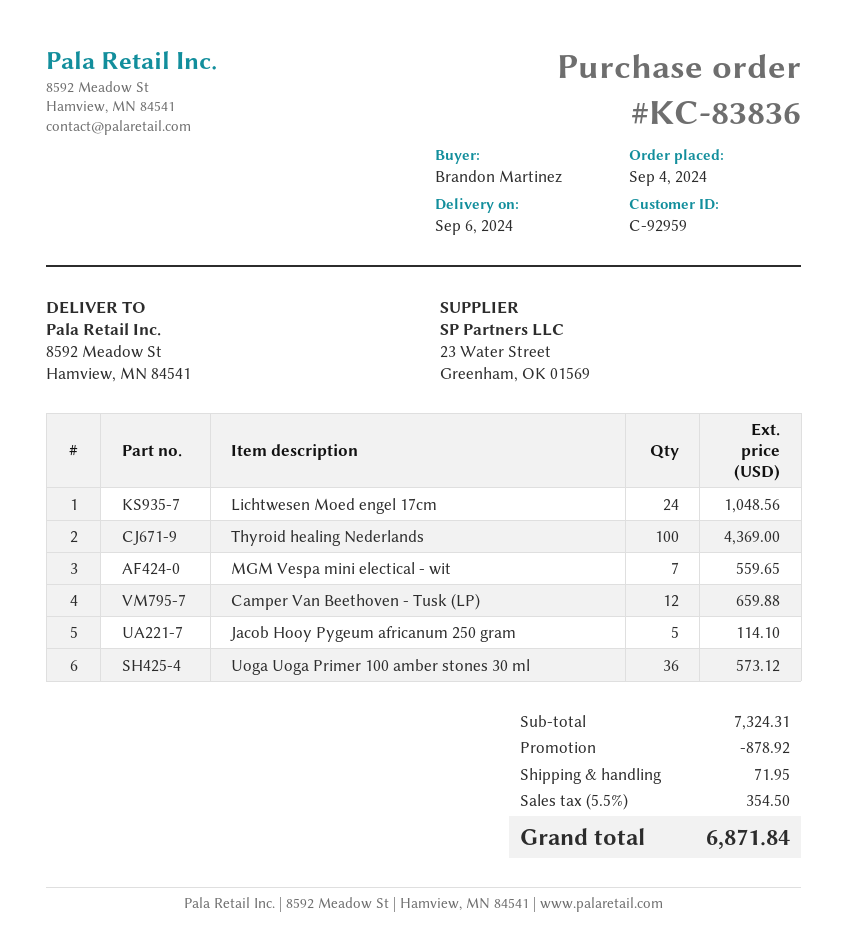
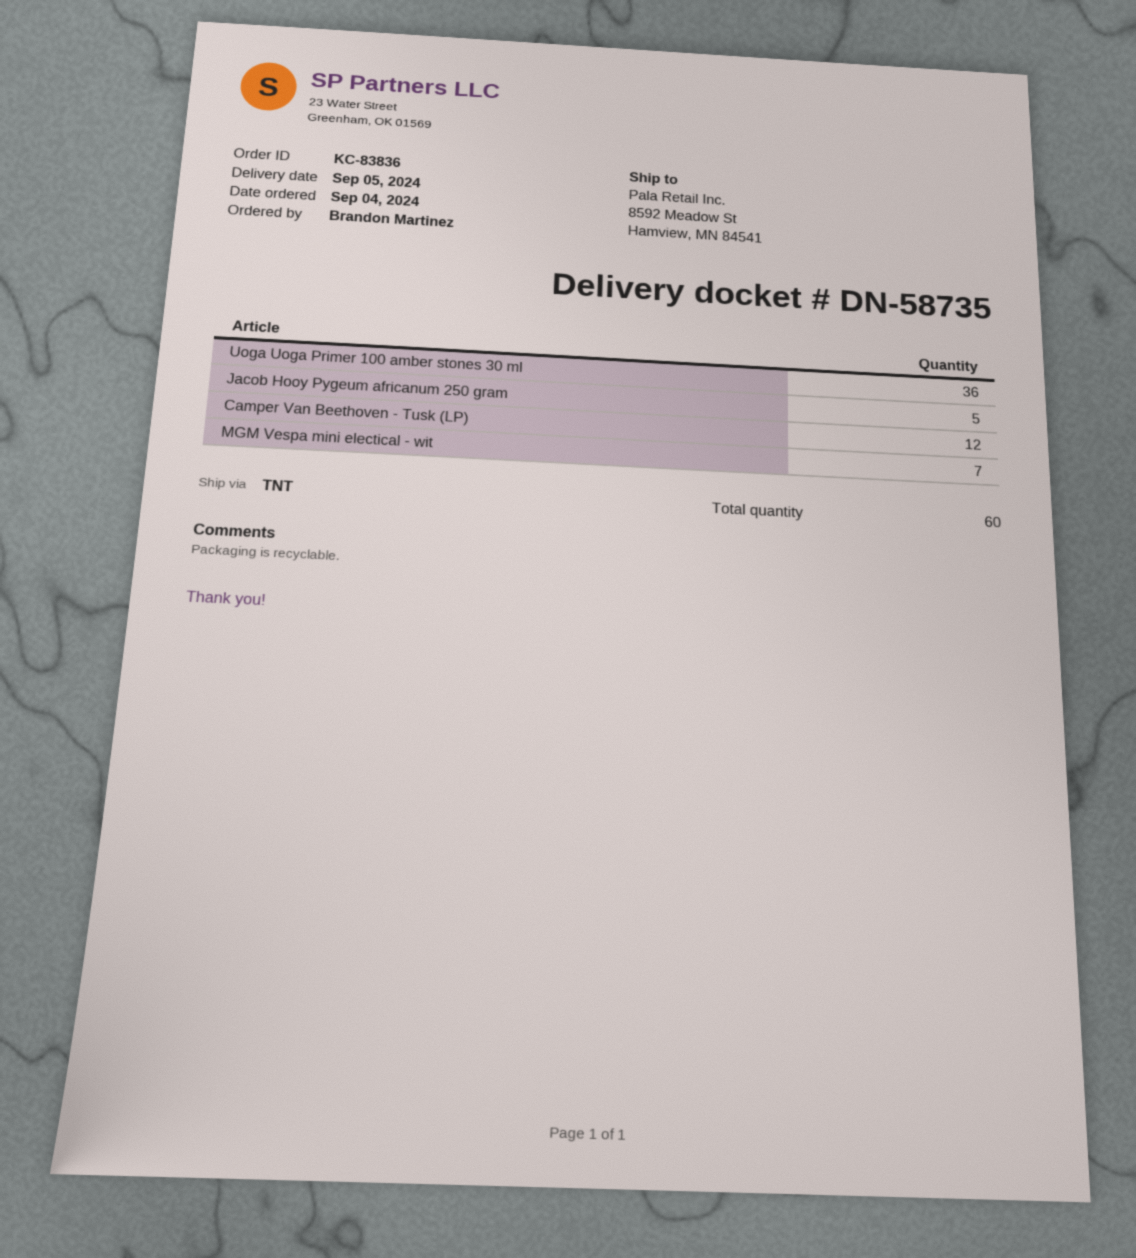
delivery date: 2024-09-06 -> 2024-09-05
Lichtwesen Moed engel 17cm: 24 -> none
Thyroid healing Nederlands: 100 -> none

